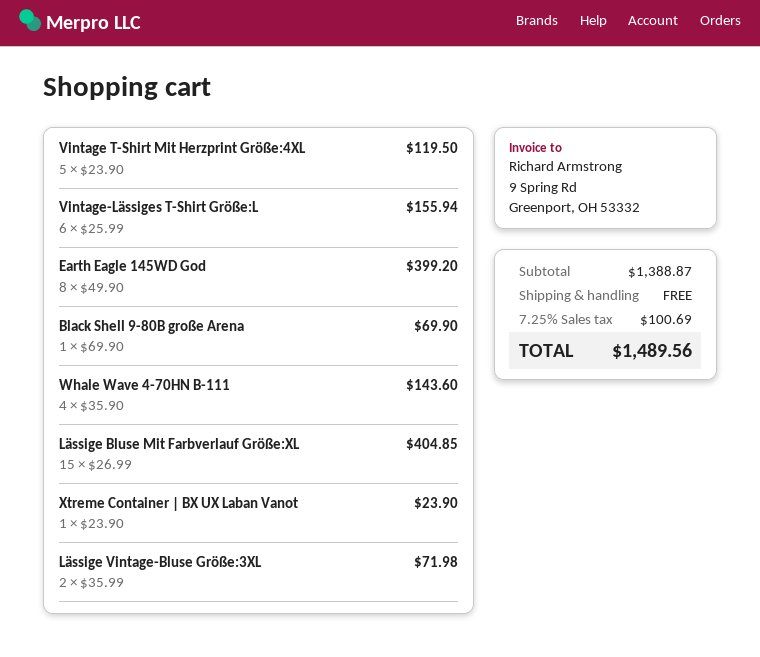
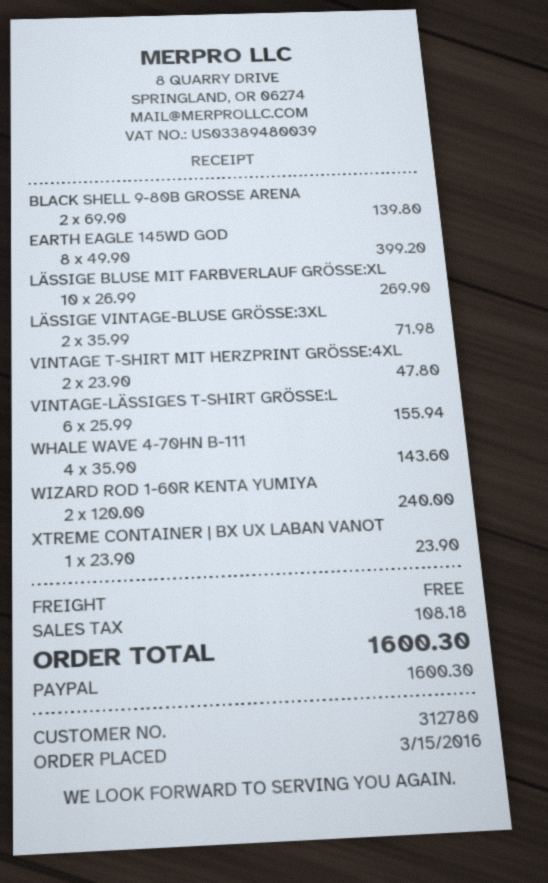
Vintage T-Shirt Mit Herzprint Größe:4XL: 5 x 23.90 = 119.50 -> 2 x 23.90 = 47.80
Black Shell 9-80B große Arena: 1 x 69.90 = 69.90 -> 2 x 69.90 = 139.80
Lässige Bluse Mit Farbverlauf Größe:XL: 15 x 26.99 = 404.85 -> 10 x 26.99 = 269.90
WIZARD ROD 1-60R KENTA YUMIYA: none -> 2 x 120.00 = 240.00
tax: 100.69 -> 108.18
total: 1489.56 -> 1600.30

